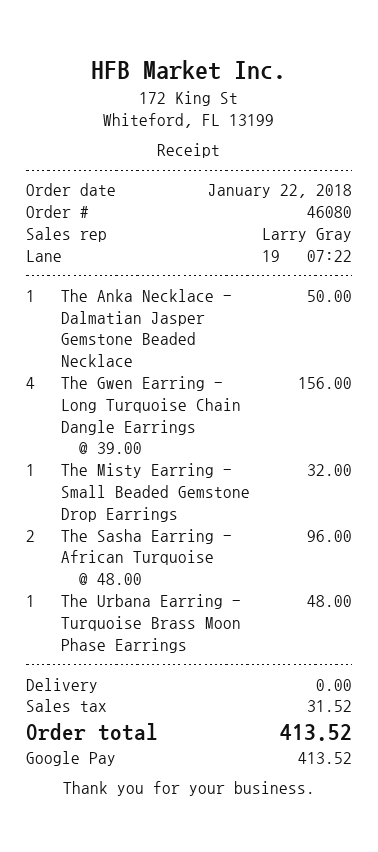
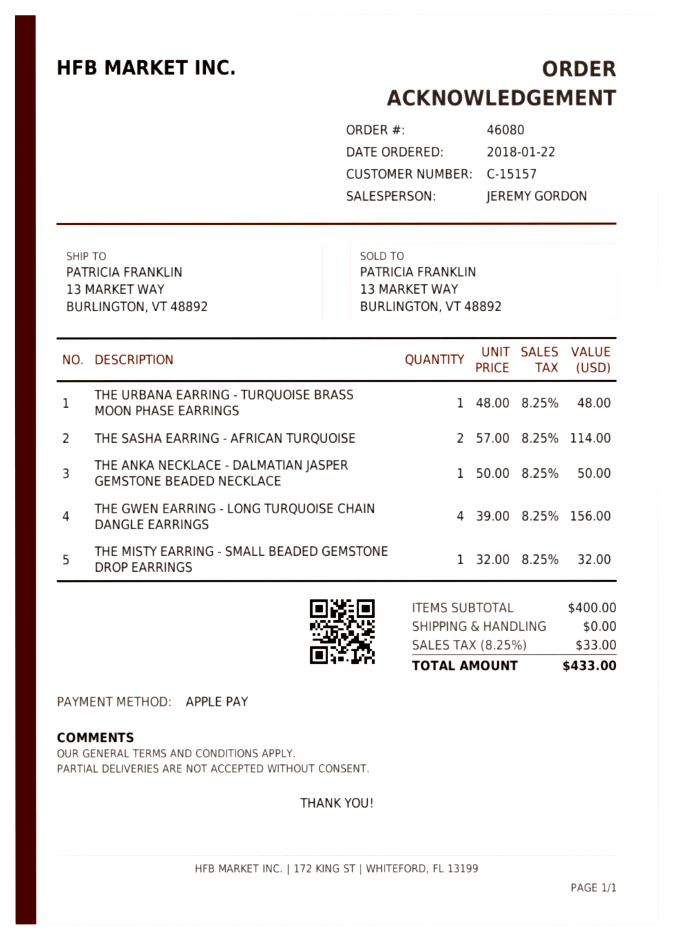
sales rep: Larry Gray -> JEREMY GORDON
payment method: Google Pay -> Apple Pay
The Sasha Earring - African Turquoise: 2 x 48.00 = 96.00 -> 2 x 57.00 = 114.00
tax: 31.52 -> 33.00
total: 413.52 -> 433.00

